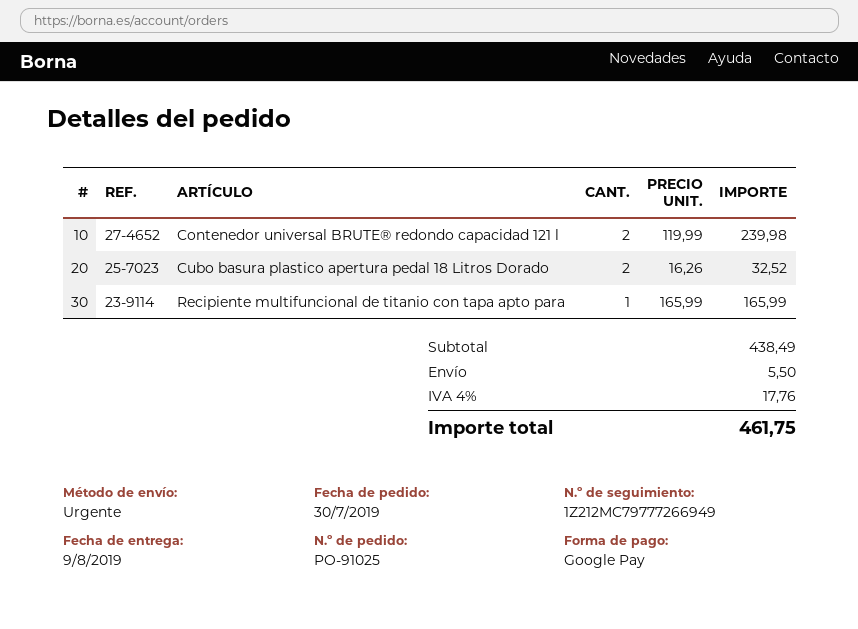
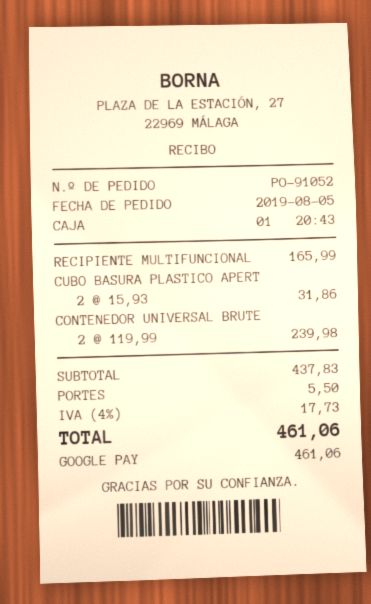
order number: PO-91025 -> PO-91052
order date: 2019-07-30 -> 2019-08-05
Cubo basura plastico apertura pedal 18 Litros Dorado: 2 x 16.26 = 32.52 -> 2 x 15.93 = 31.86
subtotal: 438.49 -> 437.83
tax: 4% = 17.76 -> 4% = 17.73
total: 461.75 -> 461.06

